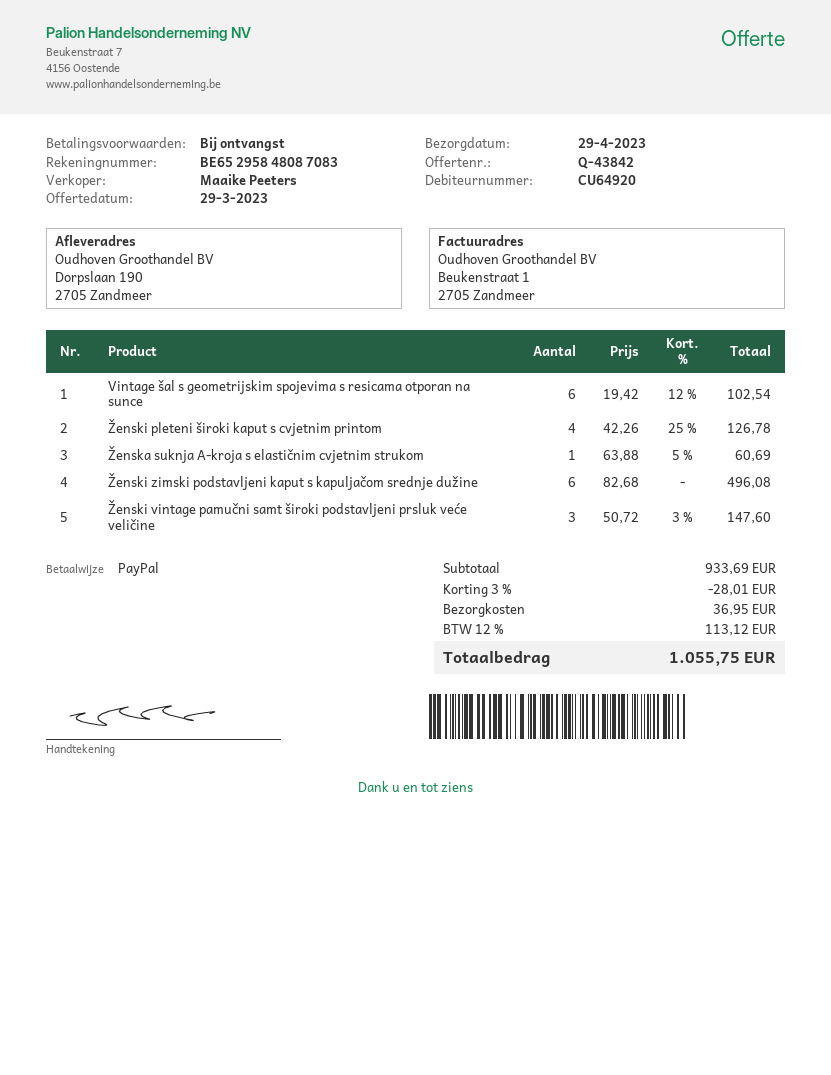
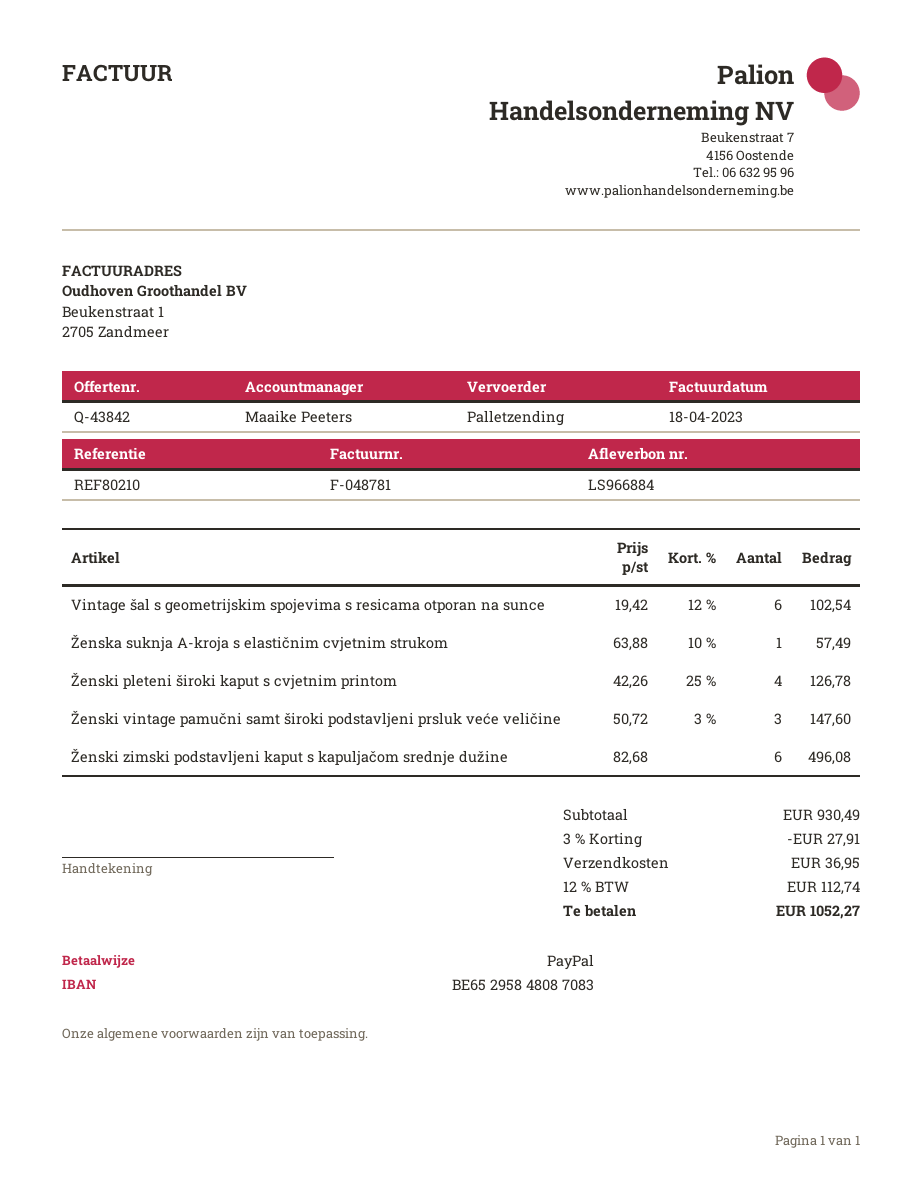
Ženska suknja A-kroja s elastičnim cvjetnim strukom: 1 x 63.88 - 5% = 60.69 -> 1 x 63.88 - 10% = 57.49
subtotal: 933.69 -> 930.49
discount: 3% = 28.01 -> 3% = 27.91
tax: 12% = 113.12 -> 12% = 112.74
total: 1055.75 -> 1052.27

